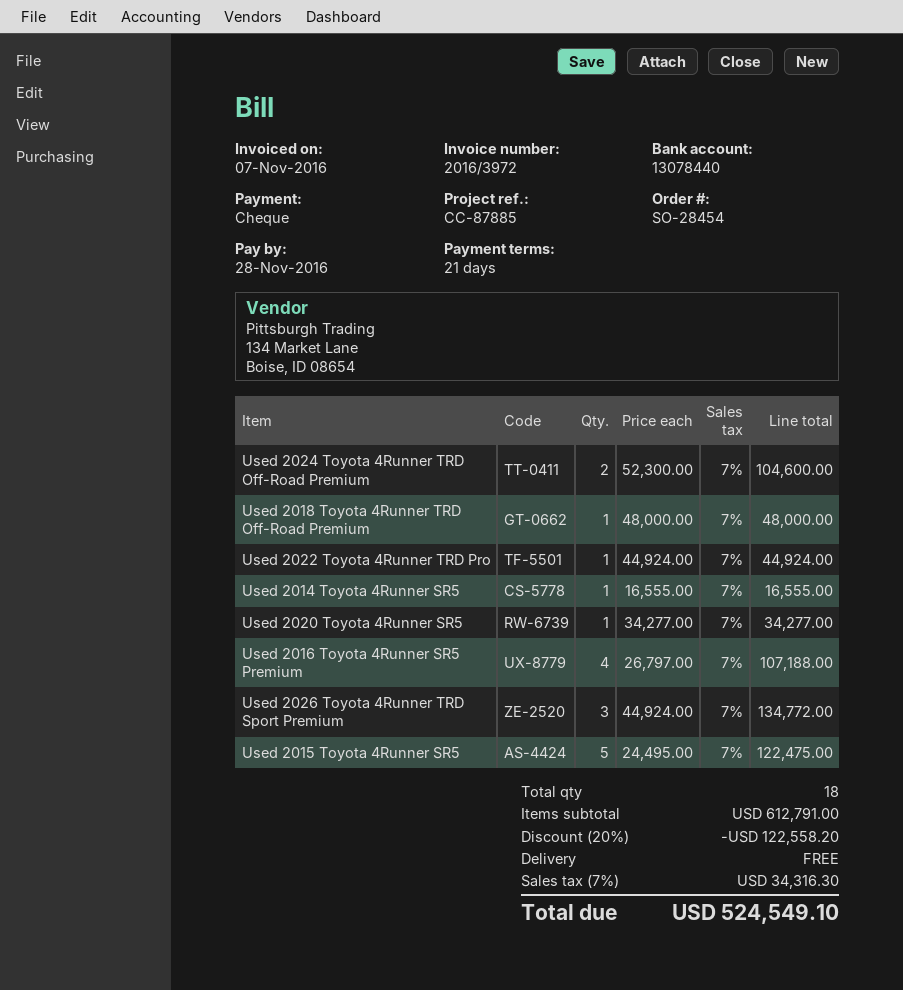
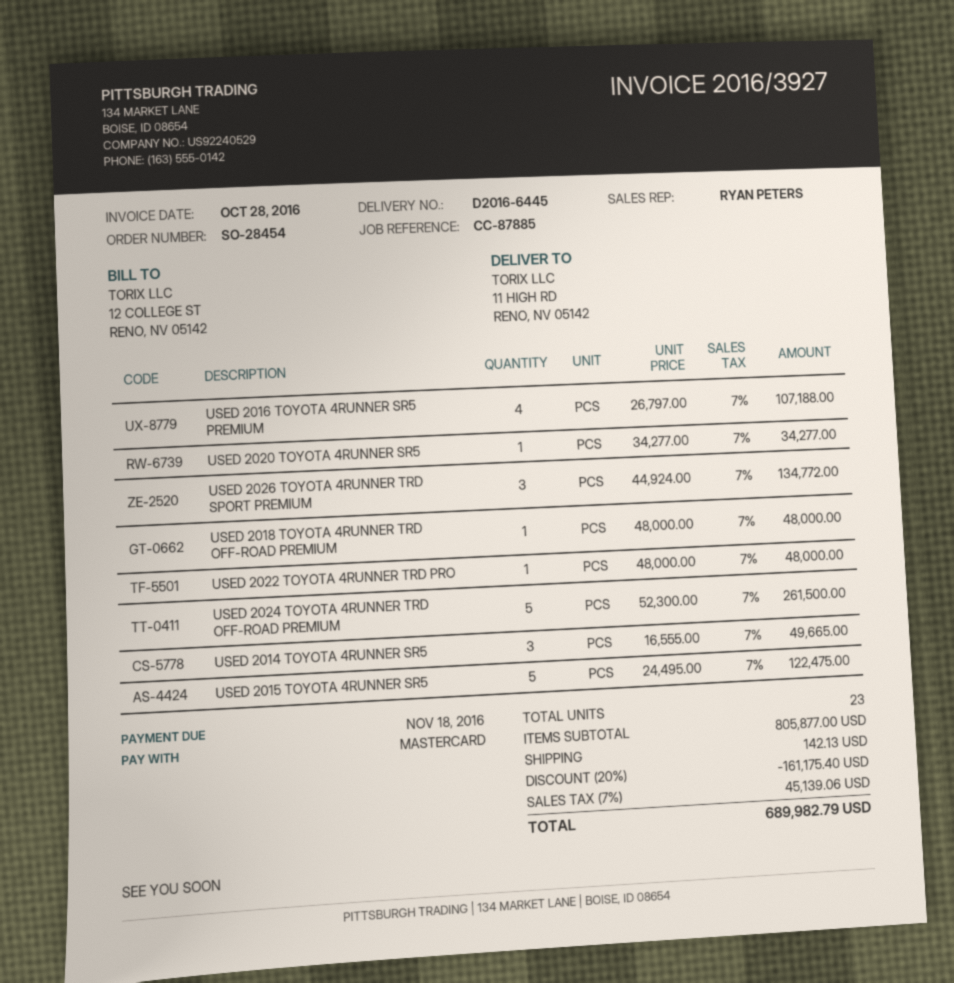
invoice number: 2016/3972 -> 2016/3927
invoice date: 2016-11-07 -> 2016-10-28
due date: 2016-11-28 -> 2016-11-18
payment method: cheque -> Mastercard
Used 2024 Toyota 4Runner TRD Off-Road Premium: 2 x 52300.00 = 104600.00 -> 5 x 52300.00 = 261500.00
Used 2022 Toyota 4Runner TRD Pro: 1 x 44924.00 = 44924.00 -> 1 x 48000.00 = 48000.00
Used 2014 Toyota 4Runner SR5: 1 x 16555.00 = 16555.00 -> 3 x 16555.00 = 49665.00
total quantity: 18 -> 23
subtotal: 612791.00 -> 805877.00
discount: 20% = 122558.20 -> 20% = 161175.40
shipping: 0.00 -> 142.13
tax: 7% = 34316.30 -> 7% = 45139.06
total: 524549.10 -> 689982.79

